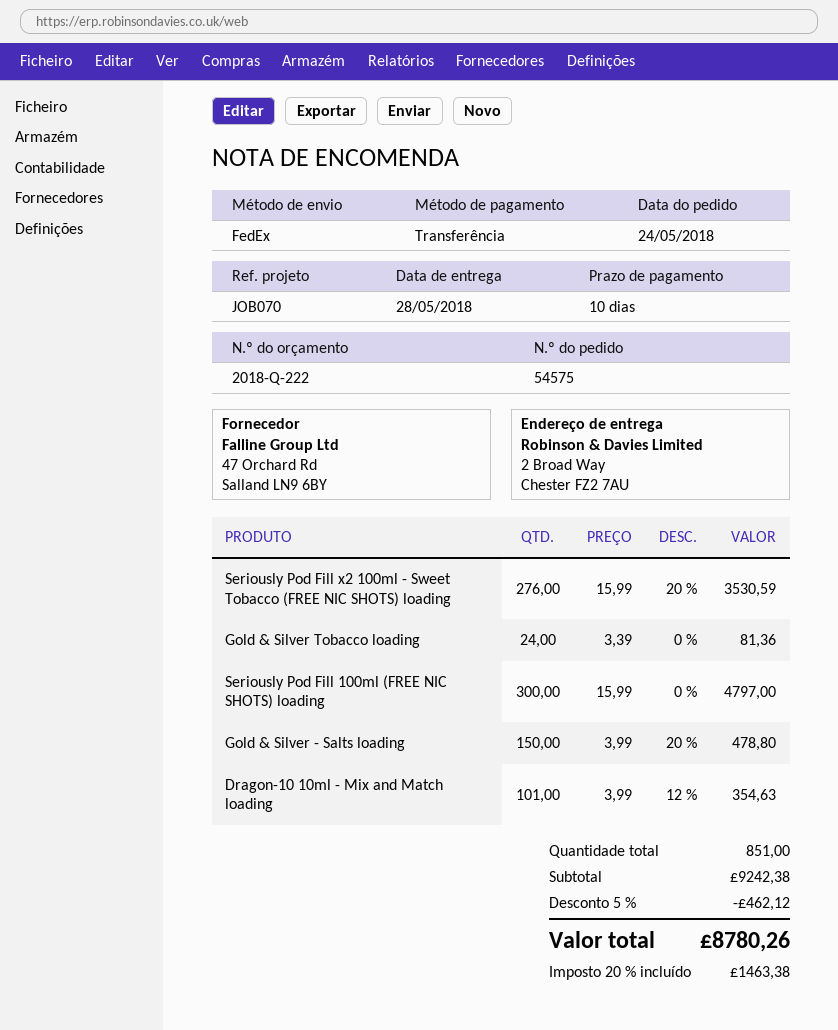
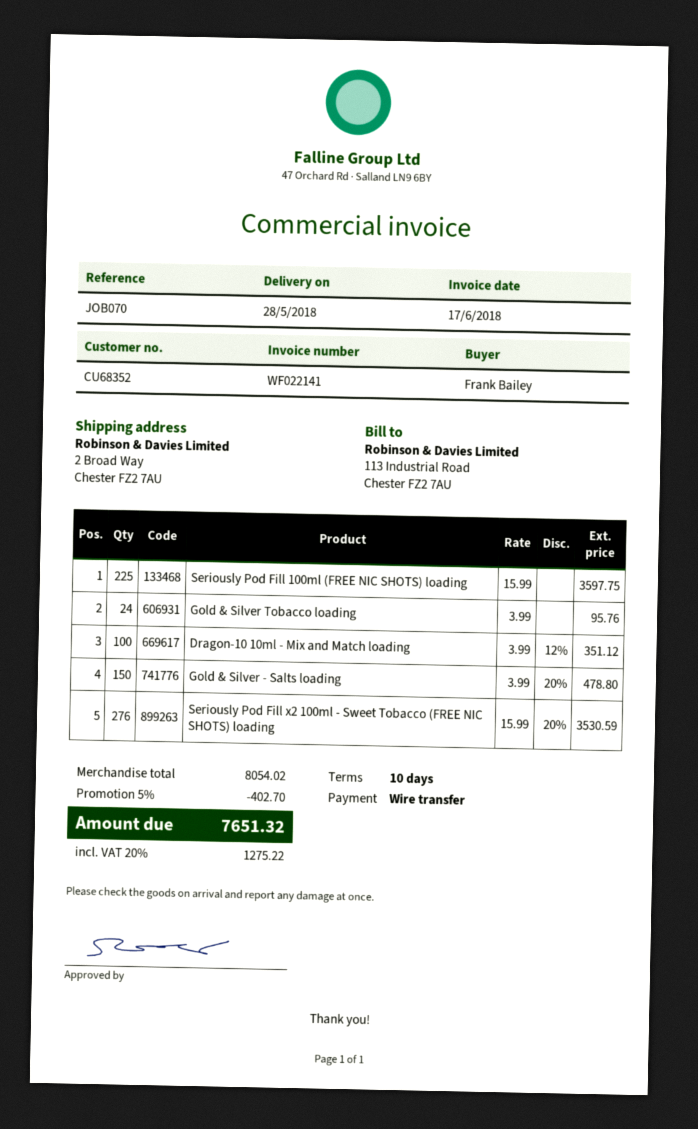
Gold & Silver Tobacco loading: 24 x 3.39 = 81.36 -> 24 x 3.99 = 95.76
Seriously Pod Fill 100ml (FREE NIC SHOTS) loading: 300 x 15.99 = 4797.00 -> 225 x 15.99 = 3597.75
Dragon-10 10ml - Mix and Match loading: 101 x 3.99 - 12% = 354.63 -> 100 x 3.99 - 12% = 351.12
subtotal: 9242.38 -> 8054.02
discount: 5% = 462.12 -> 5% = 402.70
tax: 20% = 1463.38 -> 20% = 1275.22
total: 8780.26 -> 7651.32

